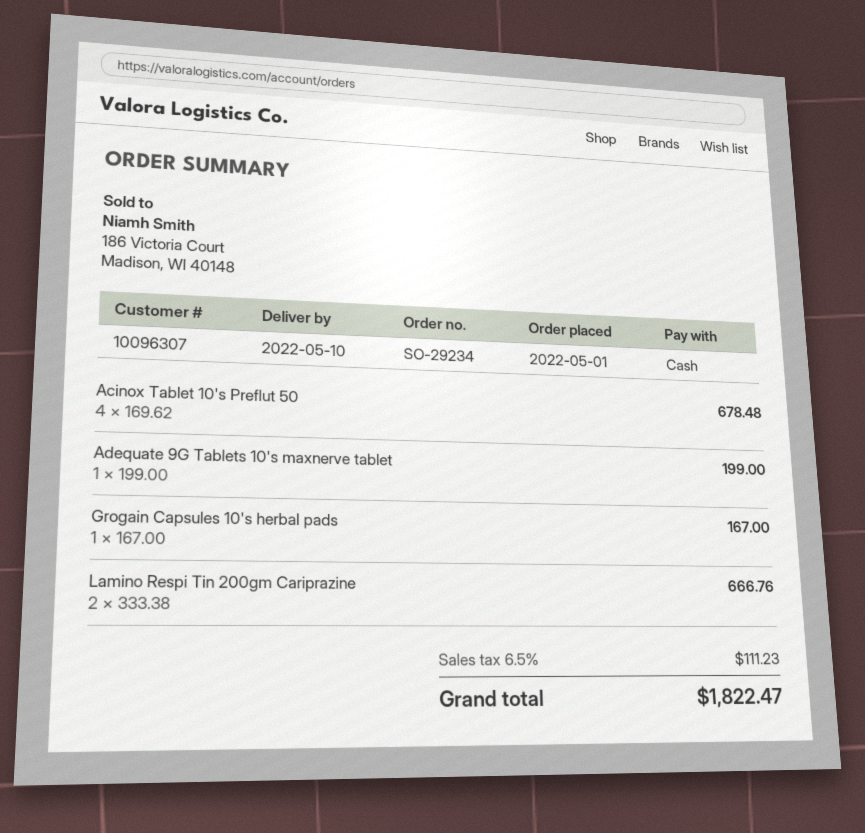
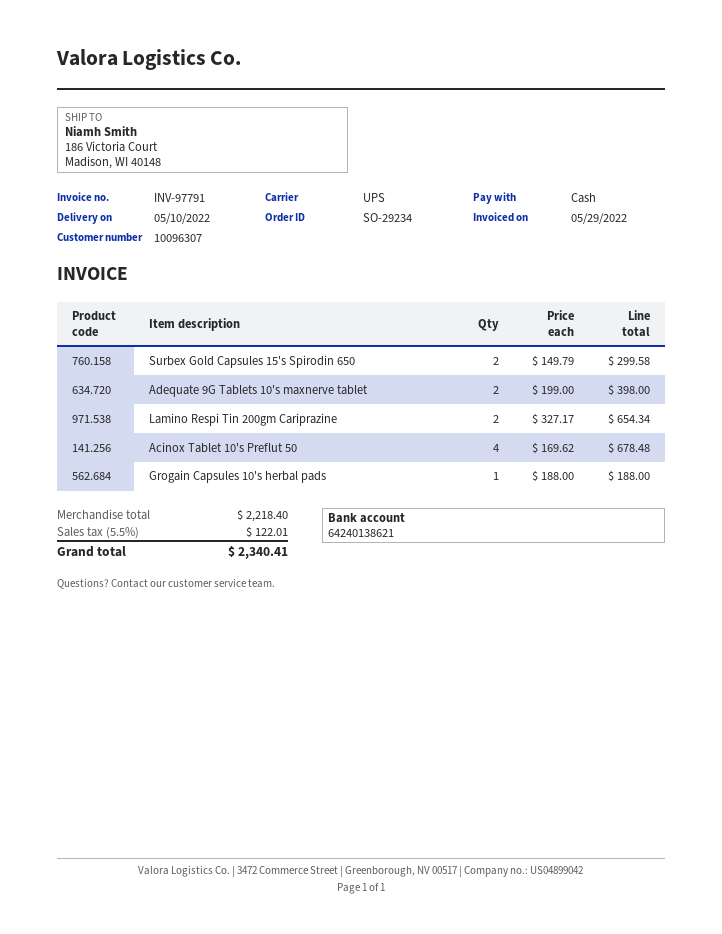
Adequate 9G Tablets 10's maxnerve tablet: 1 x 199.00 = 199.00 -> 2 x 199.00 = 398.00
Grogain Capsules 10's herbal pads: 1 x 167.00 = 167.00 -> 1 x 188.00 = 188.00
Lamino Respi Tin 200gm Cariprazine: 2 x 333.38 = 666.76 -> 2 x 327.17 = 654.34
Surbex Gold Capsules 15's Spirodin 650: none -> 2 x 149.79 = 299.58
tax: 6.5% = 111.23 -> 5.5% = 122.01
total: 1822.47 -> 2340.41

